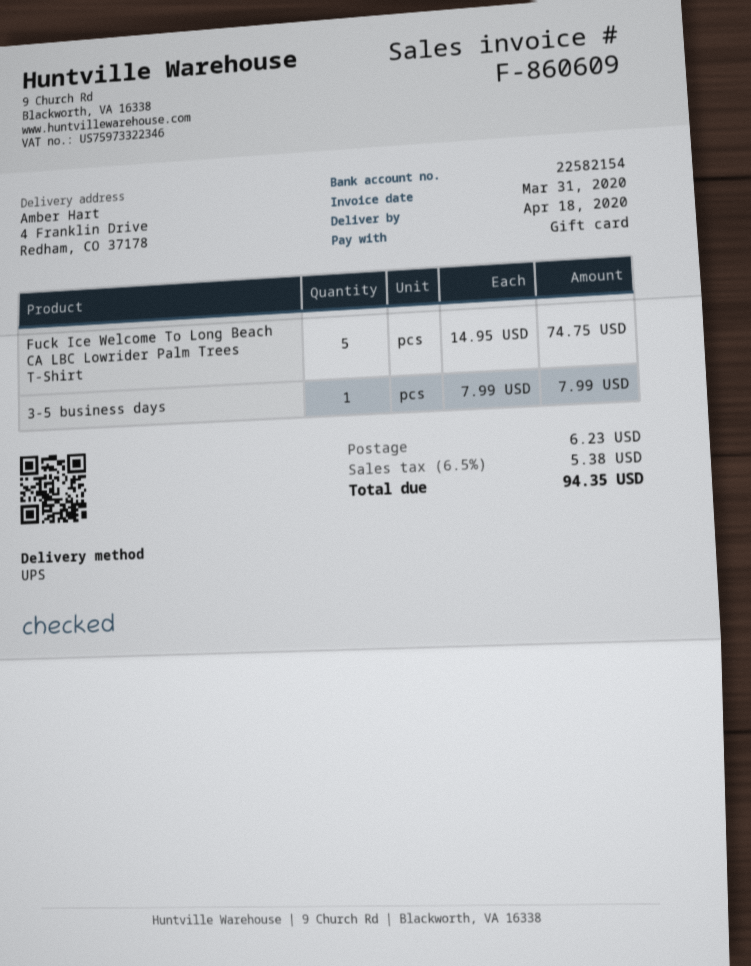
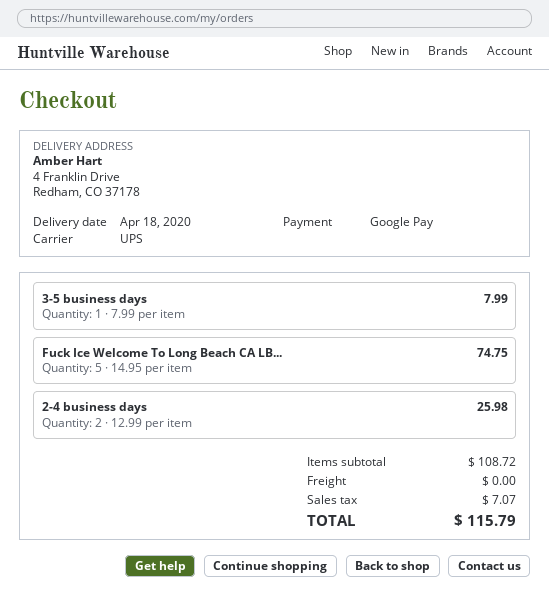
payment method: gift card -> Google Pay
2-4 business days: none -> 2 x 12.99 = 25.98
shipping: 6.23 -> 0.00
tax: 5.38 -> 7.07
total: 94.35 -> 115.79

